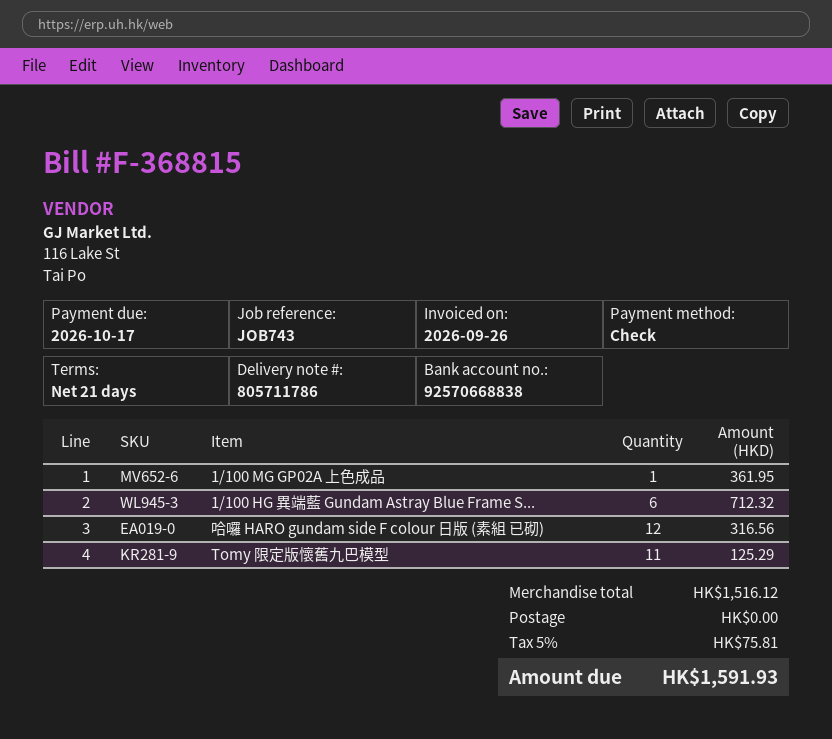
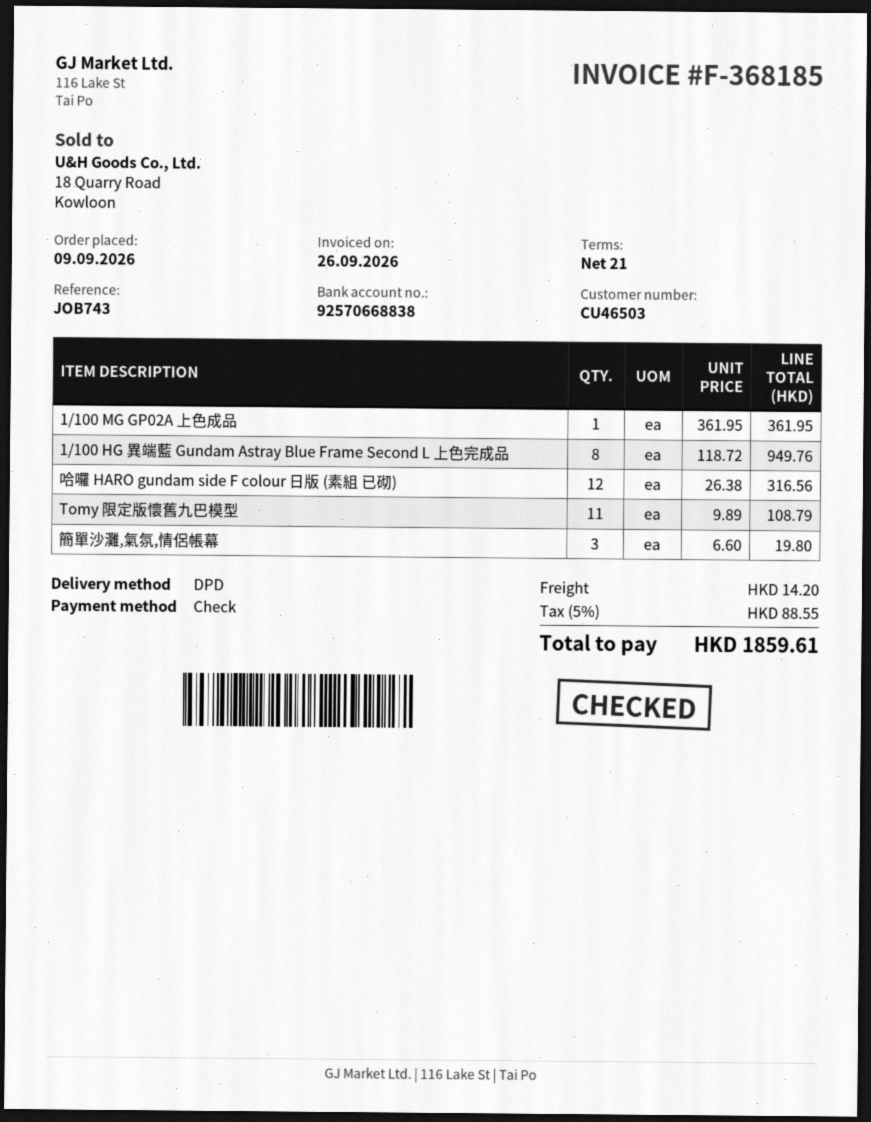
invoice number: F-368815 -> F-368185
1/100 HG 異端藍 Gundam Astray Blue Frame S...: 6 for 712.32 -> 8 for 949.76
Tomy 限定版懷舊九巴模型: 11 for 125.29 -> 11 for 108.79
簡單沙灘,氣氛,情侶帳幕: none -> 3 for 19.80
shipping: 0.00 -> 14.20
tax: 5% = 75.81 -> 5% = 88.55
total: 1591.93 -> 1859.61

